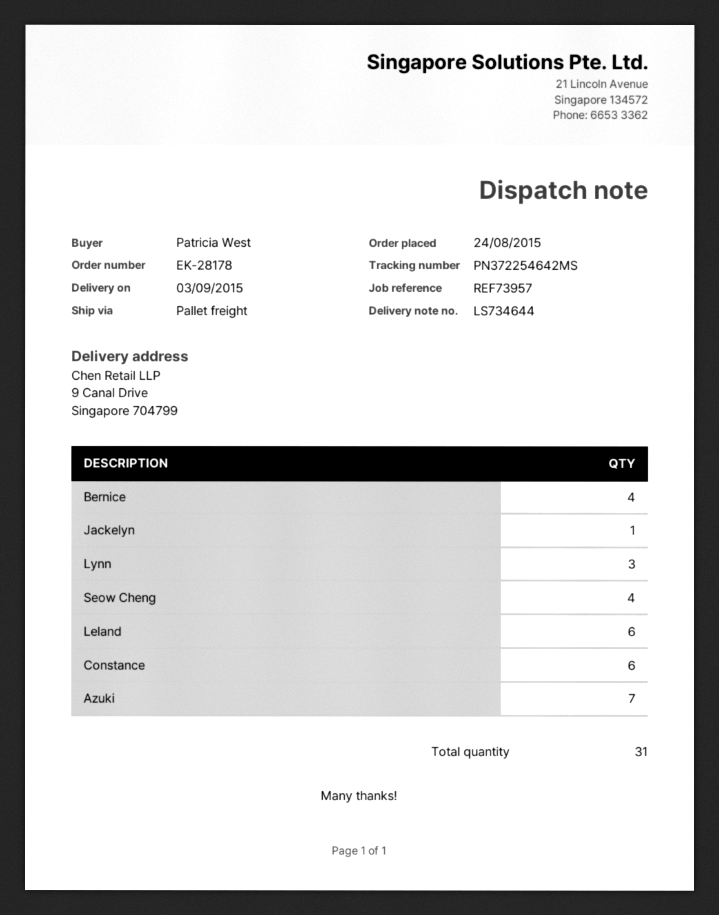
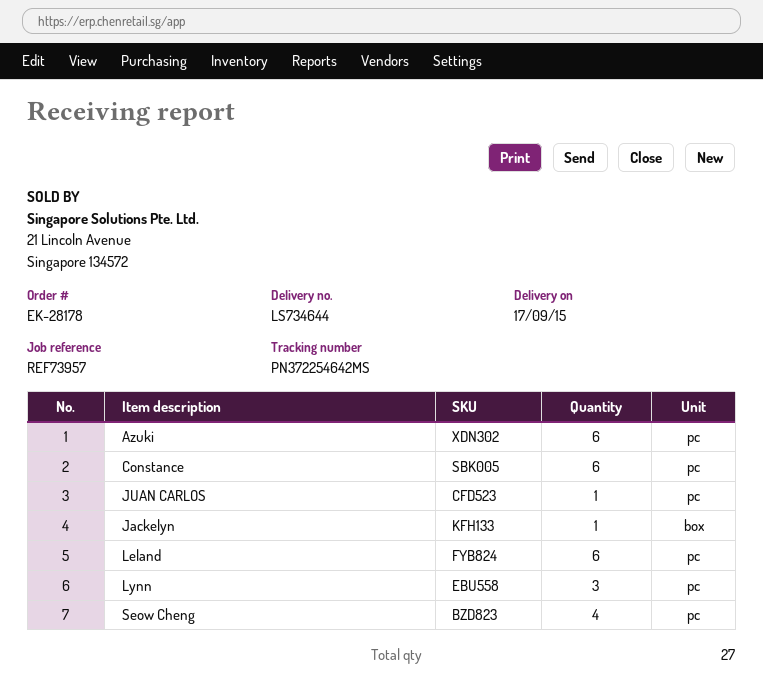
delivery date: 2015-09-03 -> 2015-09-17
Bernice: 4 -> none
Azuki: 7 -> 6
JUAN CARLOS: none -> 1
total quantity: 31 -> 27

